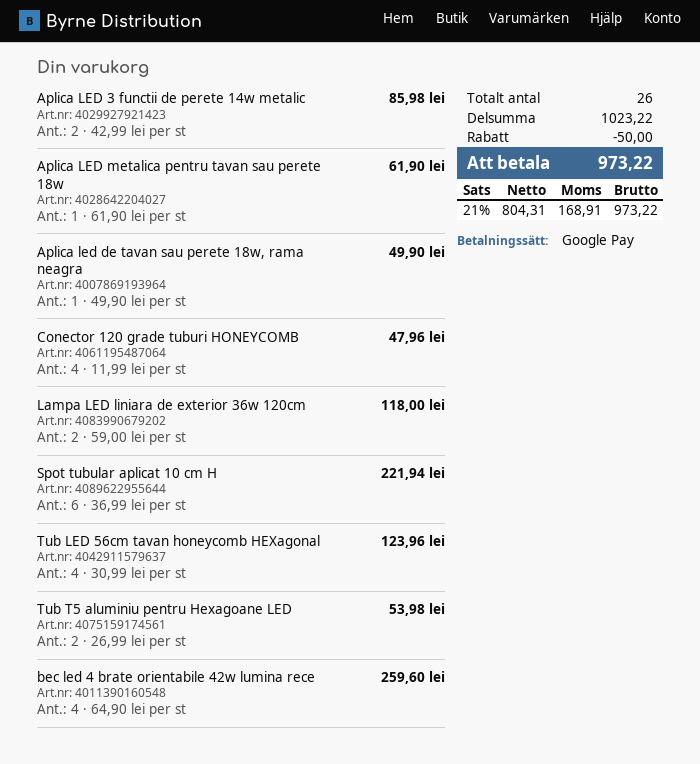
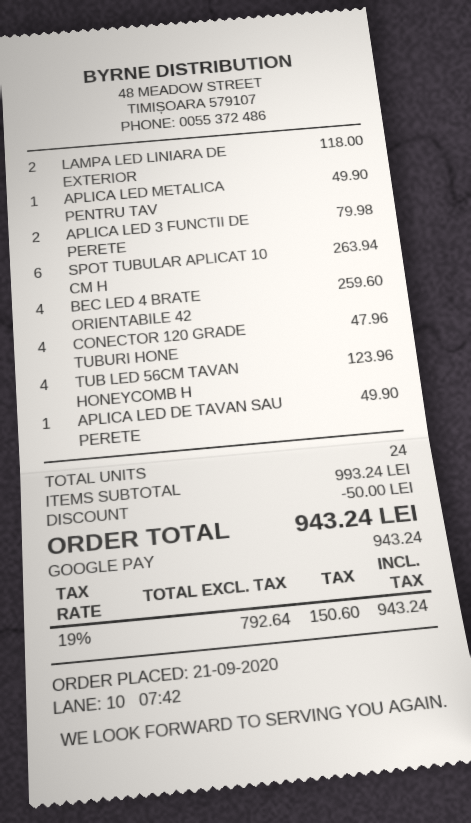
Aplica LED 3 functii de perete 14w metalic: 2 for 85.98 -> 2 for 79.98
Aplica LED metalica pentru tavan sau perete 18w: 1 for 61.90 -> 1 for 49.90
Spot tubular aplicat 10 cm H: 6 for 221.94 -> 6 for 263.94
Tub T5 aluminiu pentru Hexagoane LED: 2 for 53.98 -> none
total quantity: 26 -> 24
subtotal: 1023.22 -> 993.24
net: 804.31 -> 792.64
tax: 21% = 168.91 -> 19% = 150.60
total: 973.22 -> 943.24

